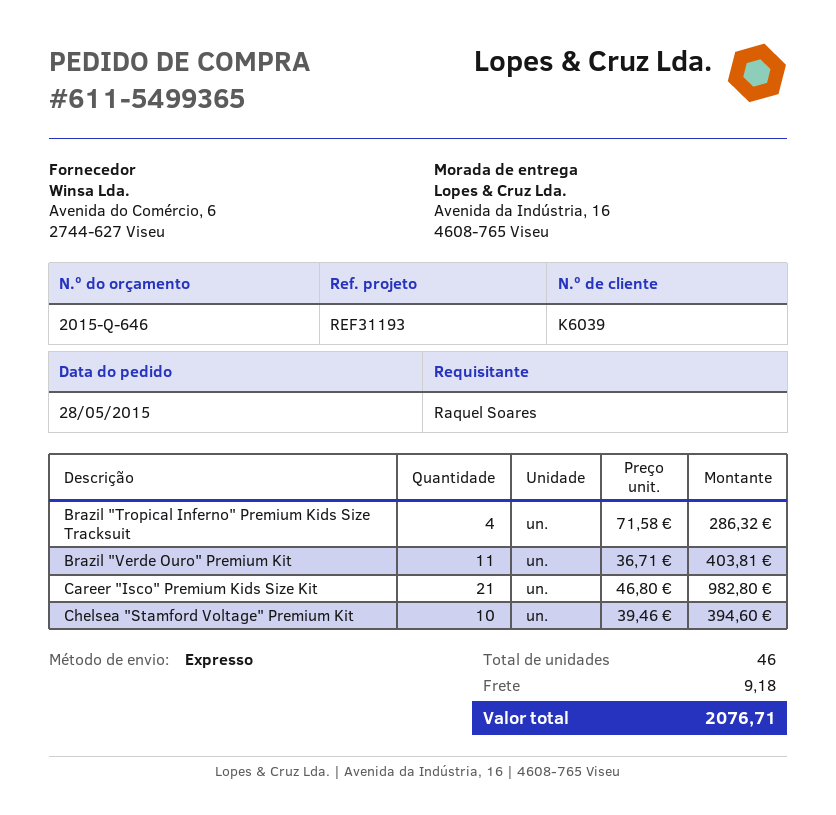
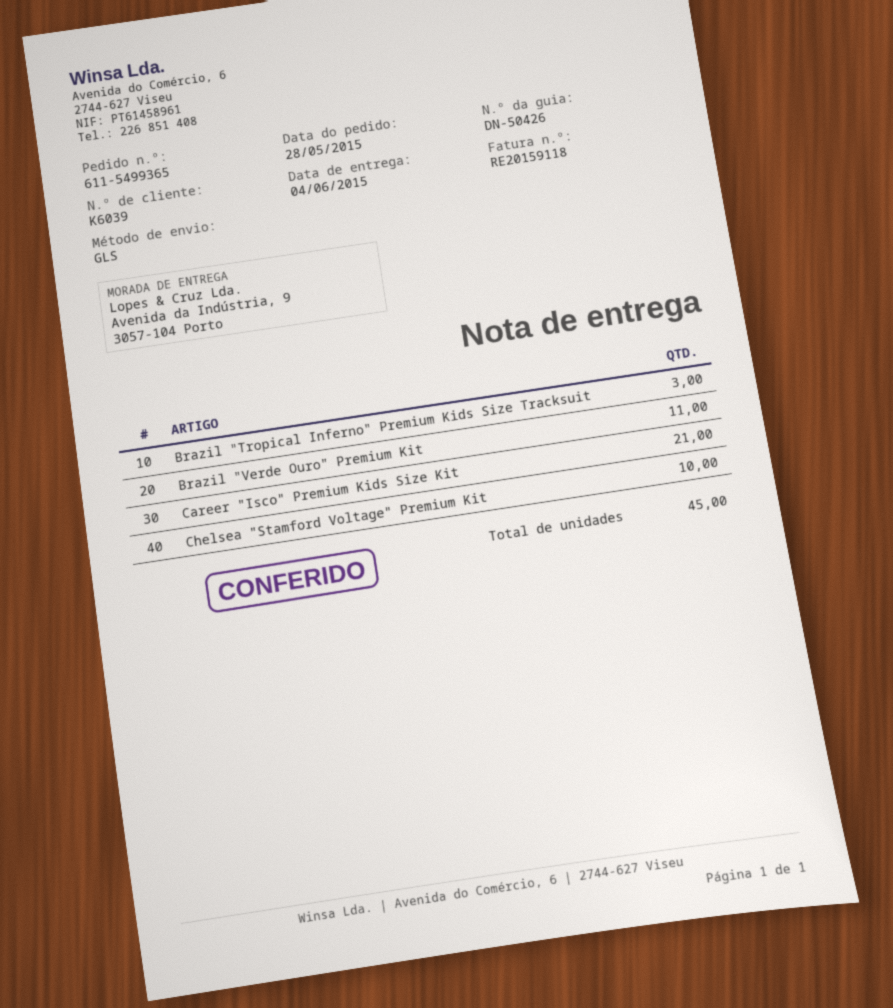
shipping method: express -> GLS
ship to: Avenida da Indústria, 16, 4608-765 Viseu -> Avenida da Indústria, 9, 3057-104 Porto
Brazil "Tropical Inferno" Premium Kids Size Tracksuit: 4 -> 3
total quantity: 46 -> 45

